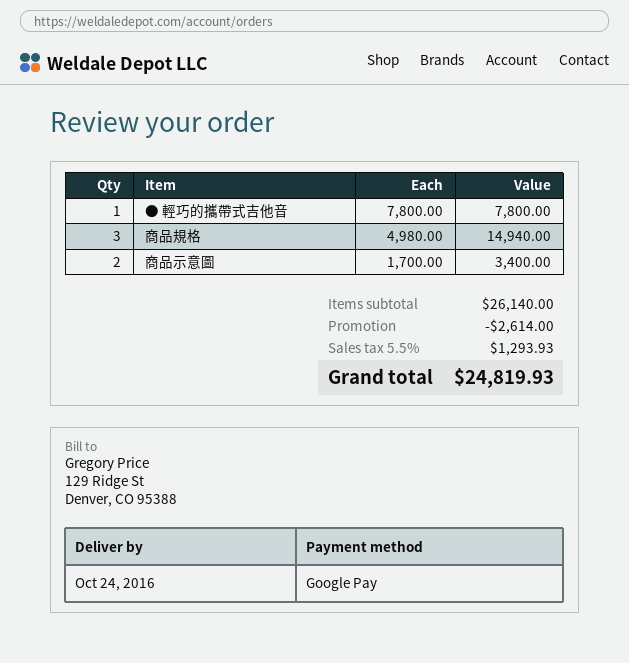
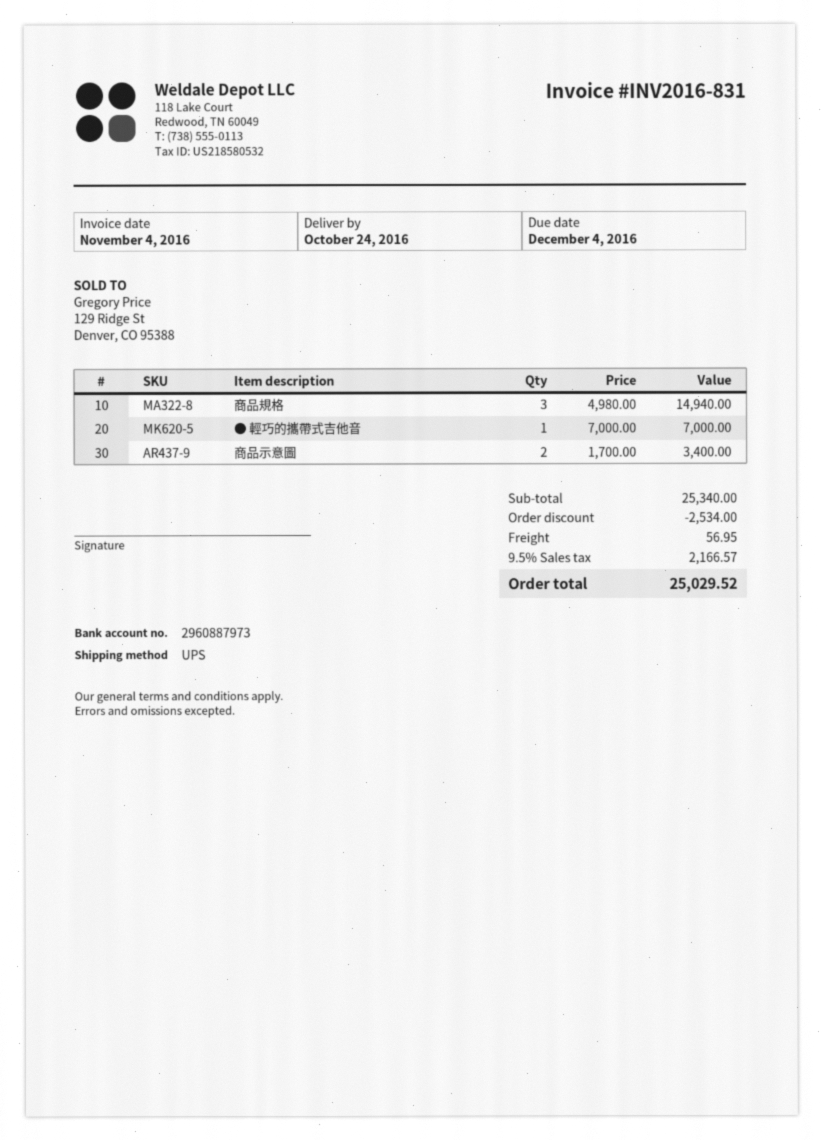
● 輕巧的攜帶式吉他音: 1 x 7800.00 = 7800.00 -> 1 x 7000.00 = 7000.00
subtotal: 26140.00 -> 25340.00
discount: 2614.00 -> 2534.00
shipping: none -> 56.95
tax: 5.5% = 1293.93 -> 9.5% = 2166.57
total: 24819.93 -> 25029.52

